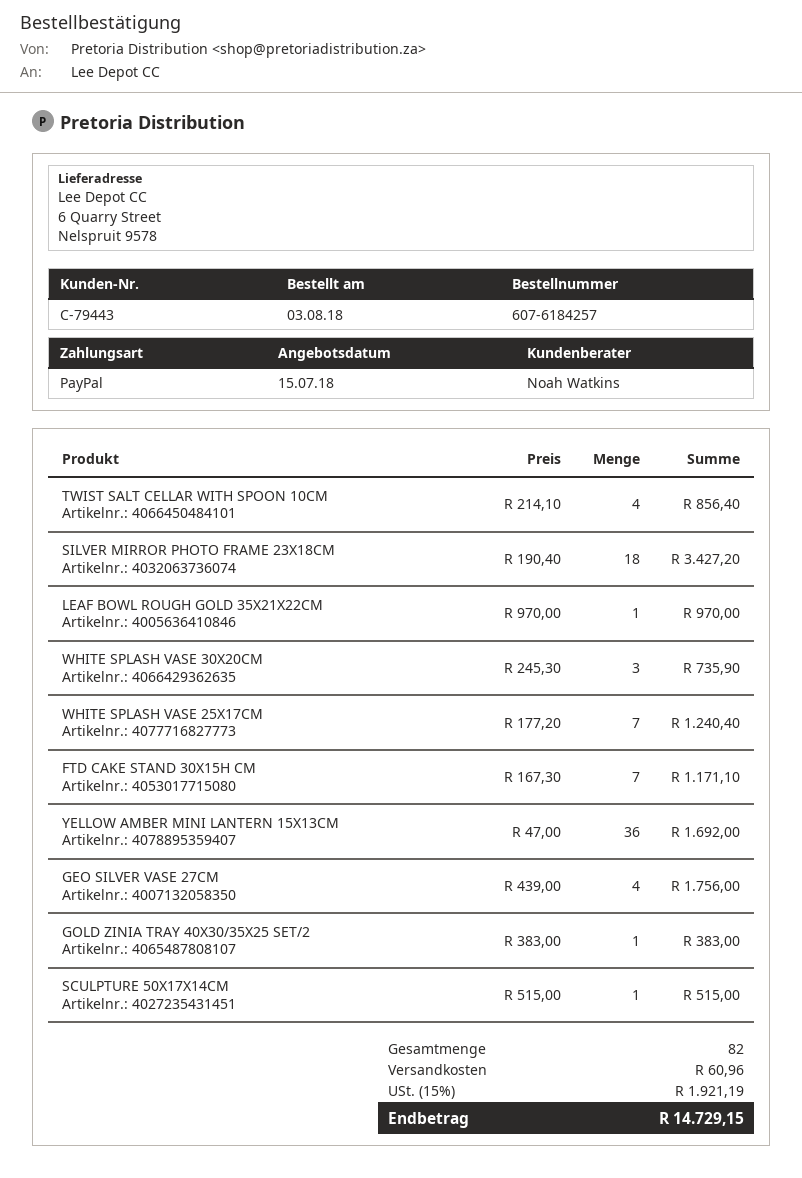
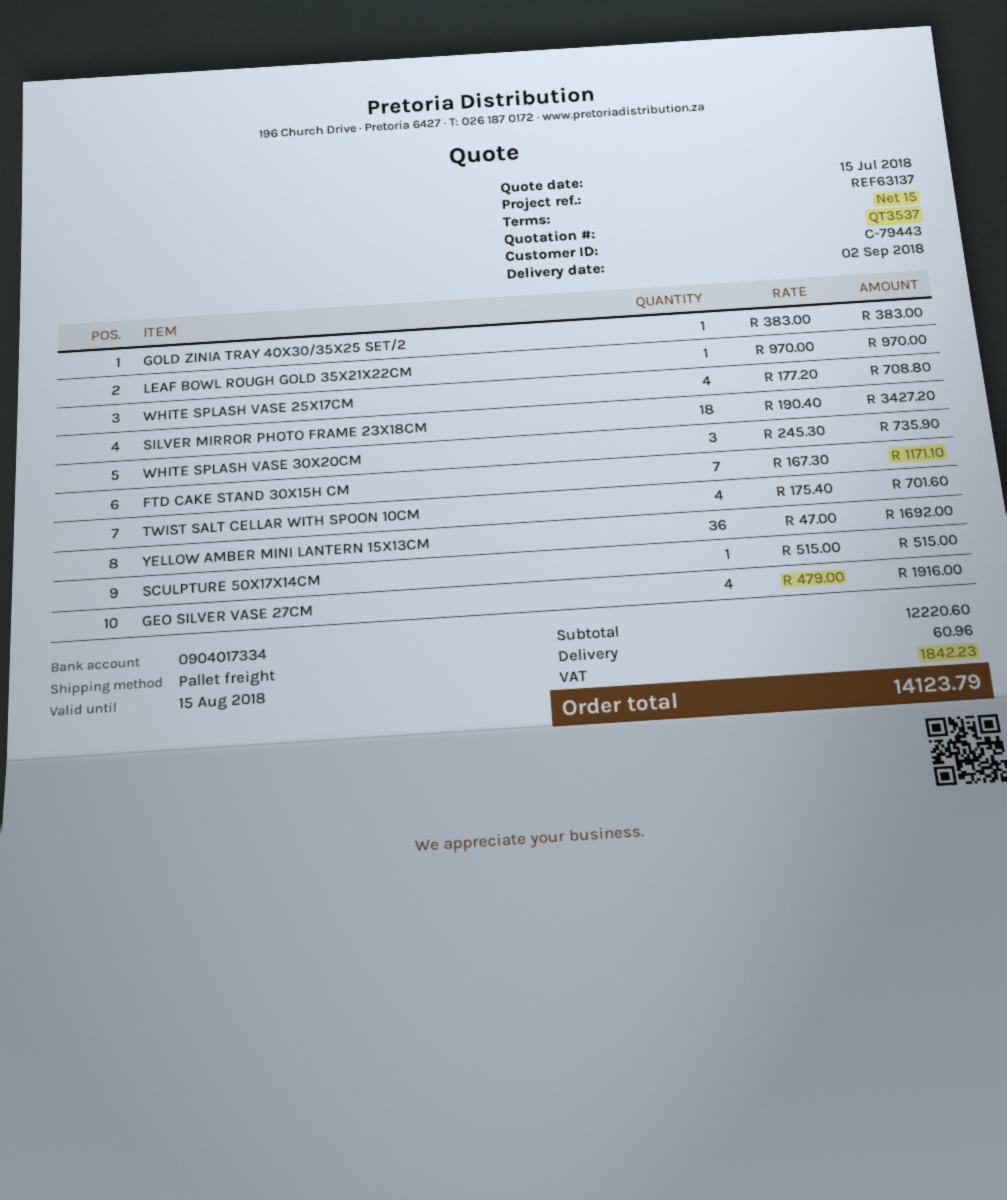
TWIST SALT CELLAR WITH SPOON 10CM: 4 x 214.10 = 856.40 -> 4 x 175.40 = 701.60
WHITE SPLASH VASE 25X17CM: 7 x 177.20 = 1240.40 -> 4 x 177.20 = 708.80
GEO SILVER VASE 27CM: 4 x 439.00 = 1756.00 -> 4 x 479.00 = 1916.00
tax: 1921.19 -> 1842.23
total: 14729.15 -> 14123.79

